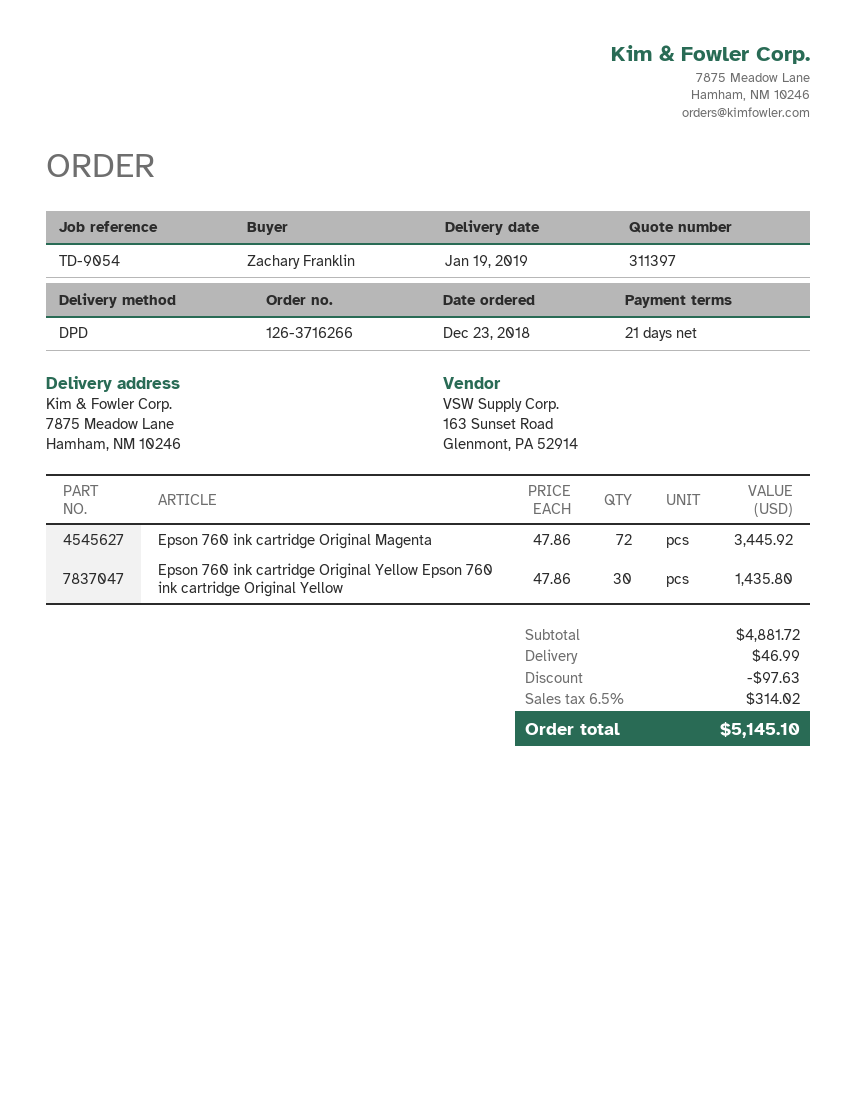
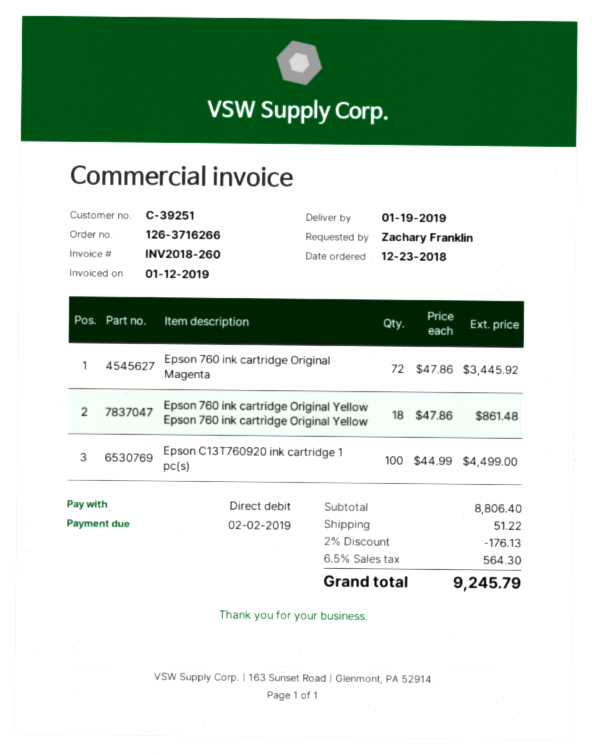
Epson 760 ink cartridge Original Yellow Epson 760 ink cartridge Original Yellow: 30 x 47.86 = 1435.80 -> 18 x 47.86 = 861.48
Epson C13T760920 ink cartridge 1 pc(s): none -> 100 x 44.99 = 4499.00
subtotal: 4881.72 -> 8806.40
discount: 97.63 -> 176.13
shipping: 46.99 -> 51.22
tax: 6.5% = 314.02 -> 6.5% = 564.30
total: 5145.10 -> 9245.79

